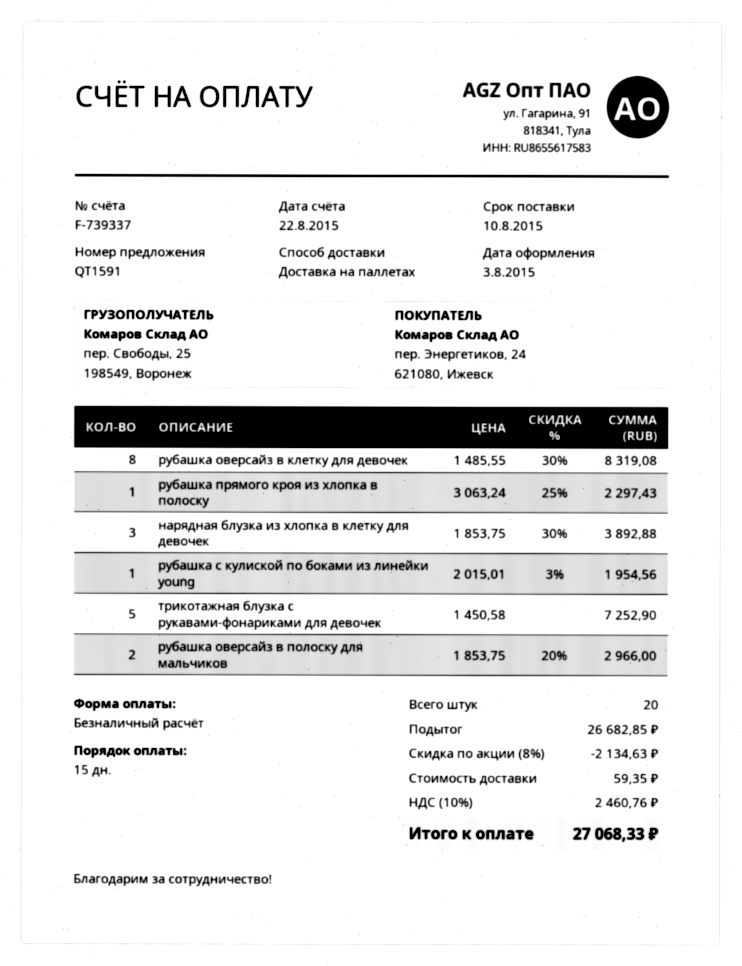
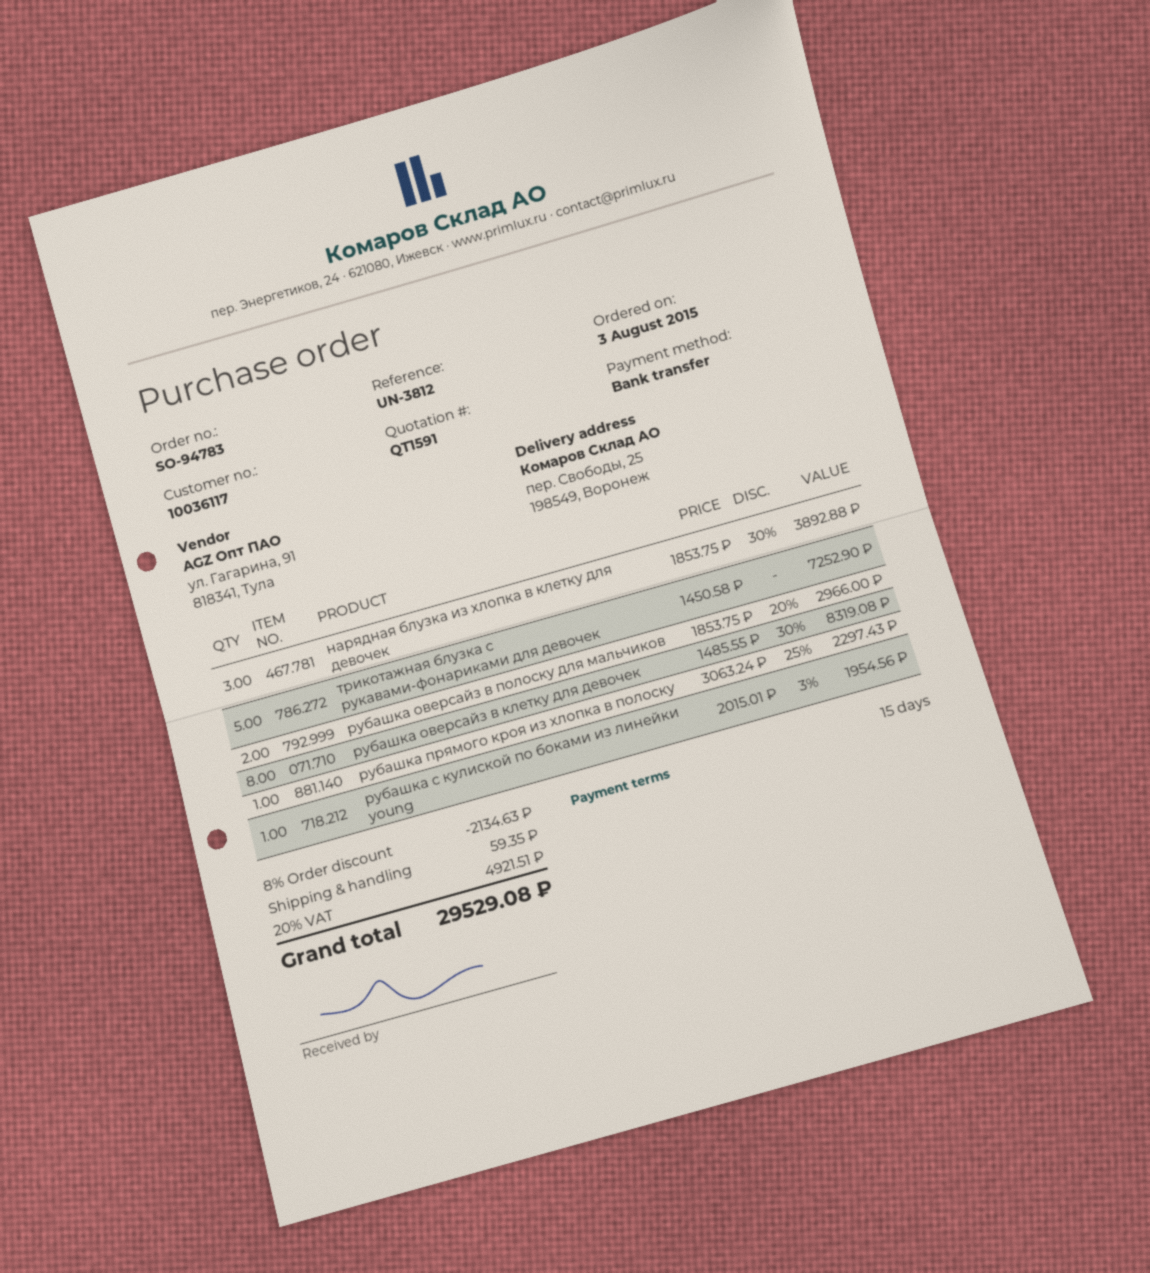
tax: 10% = 2460.76 -> 20% = 4921.51
total: 27068.33 -> 29529.08

